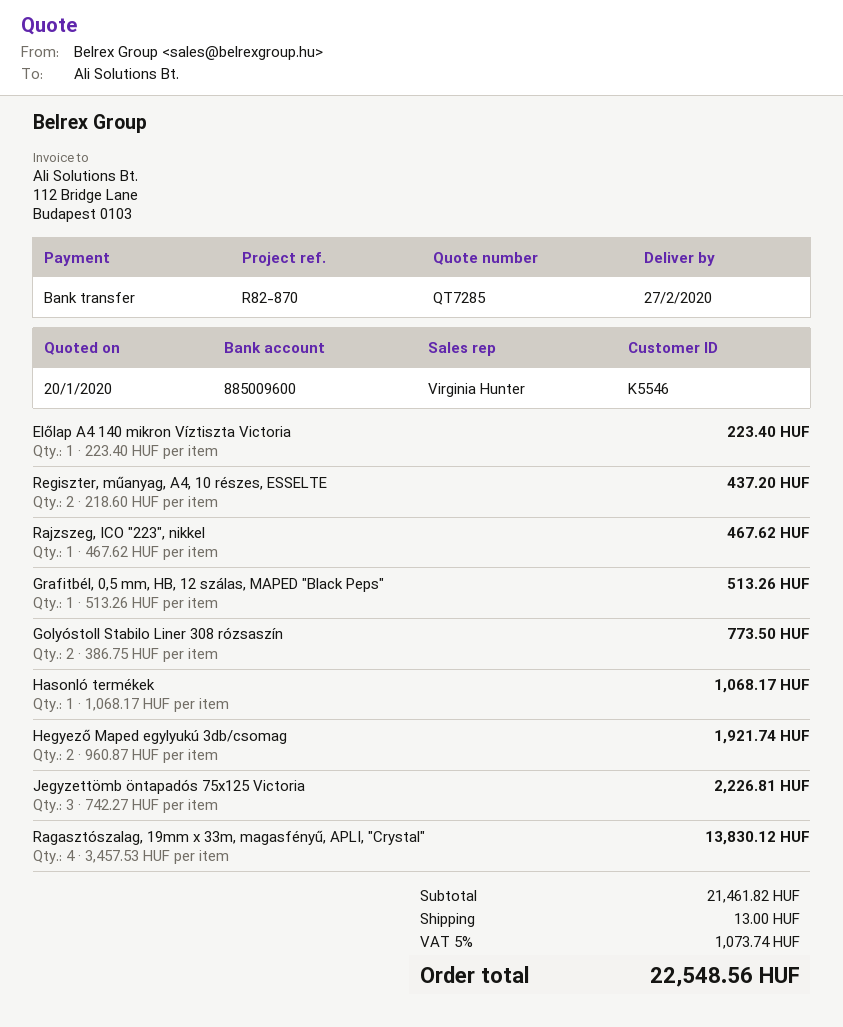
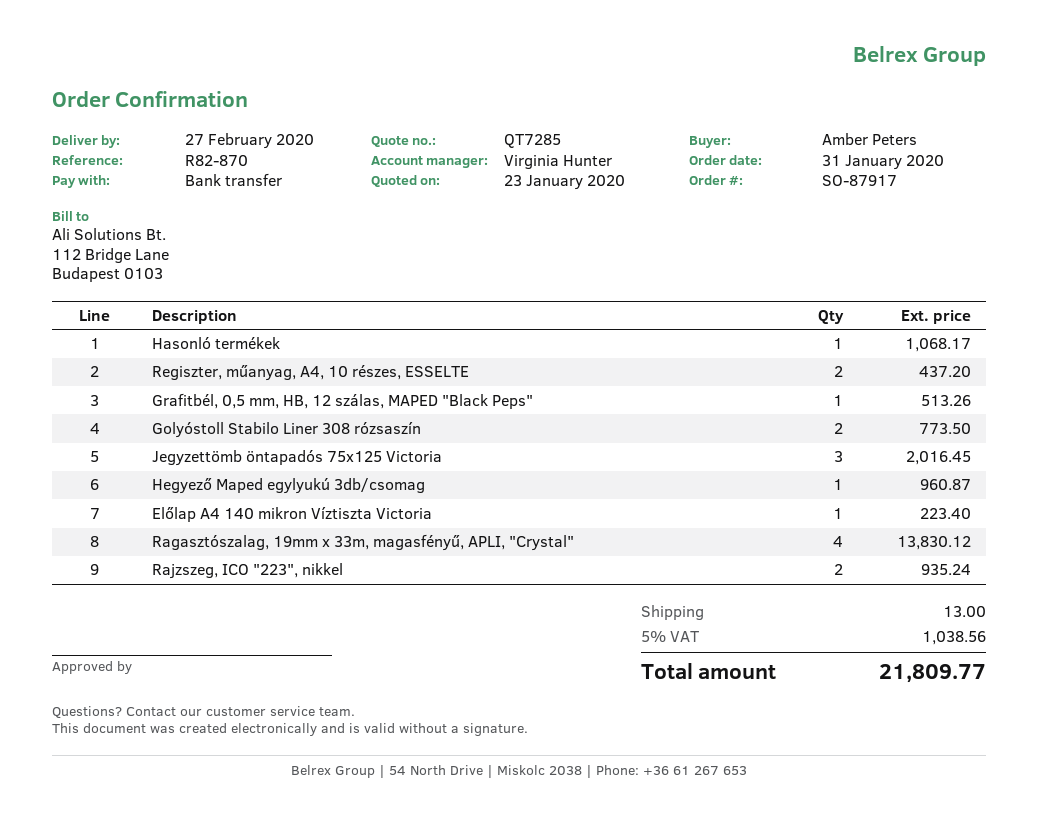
quote date: 2020-01-20 -> 2020-01-23
Rajzszeg, ICO "223", nikkel: 1 for 467.62 -> 2 for 935.24
Hegyező Maped egylyukú 3db/csomag: 2 for 1921.74 -> 1 for 960.87
Jegyzettömb öntapadós 75x125 Victoria: 3 for 2226.81 -> 3 for 2016.45
tax: 5% = 1073.74 -> 5% = 1038.56
total: 22548.56 -> 21809.77

